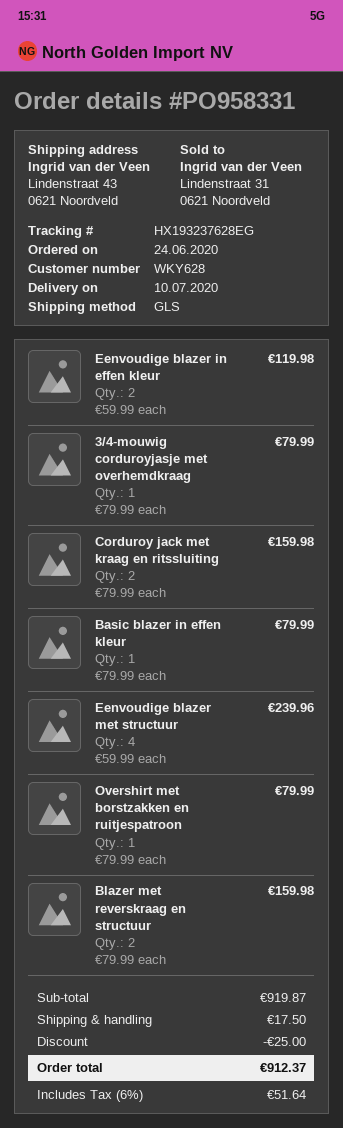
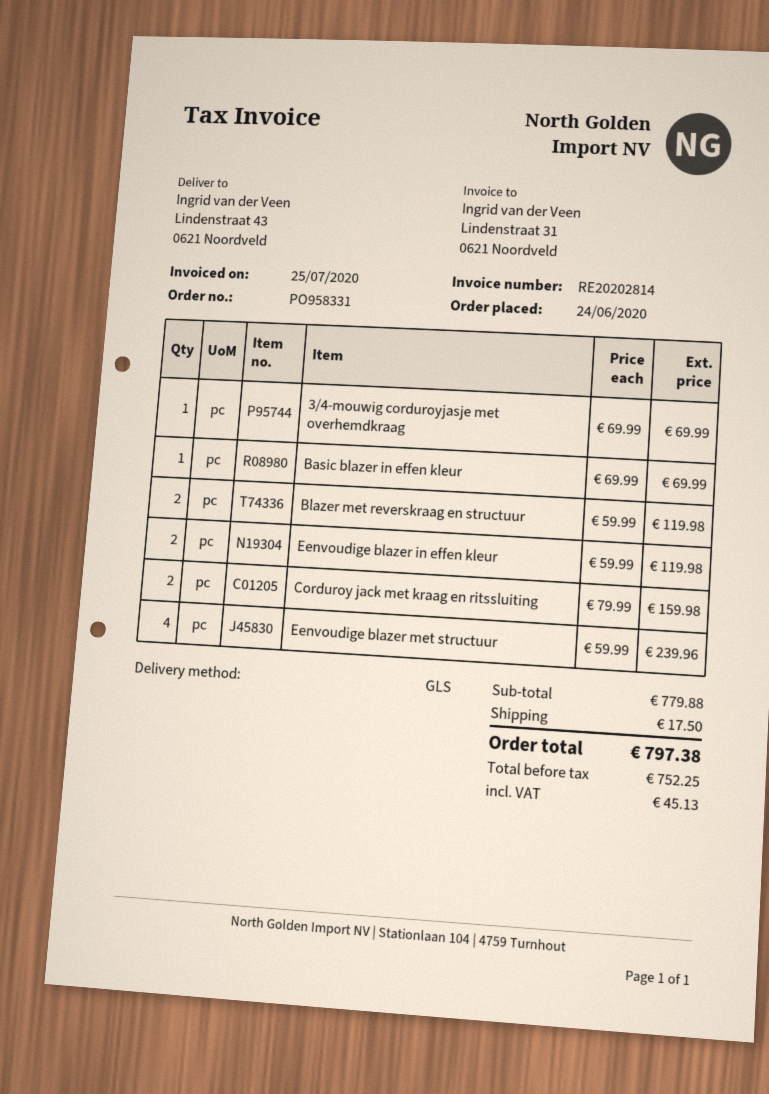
3/4-mouwig corduroyjasje met overhemdkraag: 1 x 79.99 = 79.99 -> 1 x 69.99 = 69.99
Basic blazer in effen kleur: 1 x 79.99 = 79.99 -> 1 x 69.99 = 69.99
Overshirt met borstzakken en ruitjespatroon: 1 x 79.99 = 79.99 -> none
Blazer met reverskraag en structuur: 2 x 79.99 = 159.98 -> 2 x 59.99 = 119.98
subtotal: 919.87 -> 779.88
discount: 25.00 -> none
tax: 51.64 -> 45.13
total: 912.37 -> 797.38

